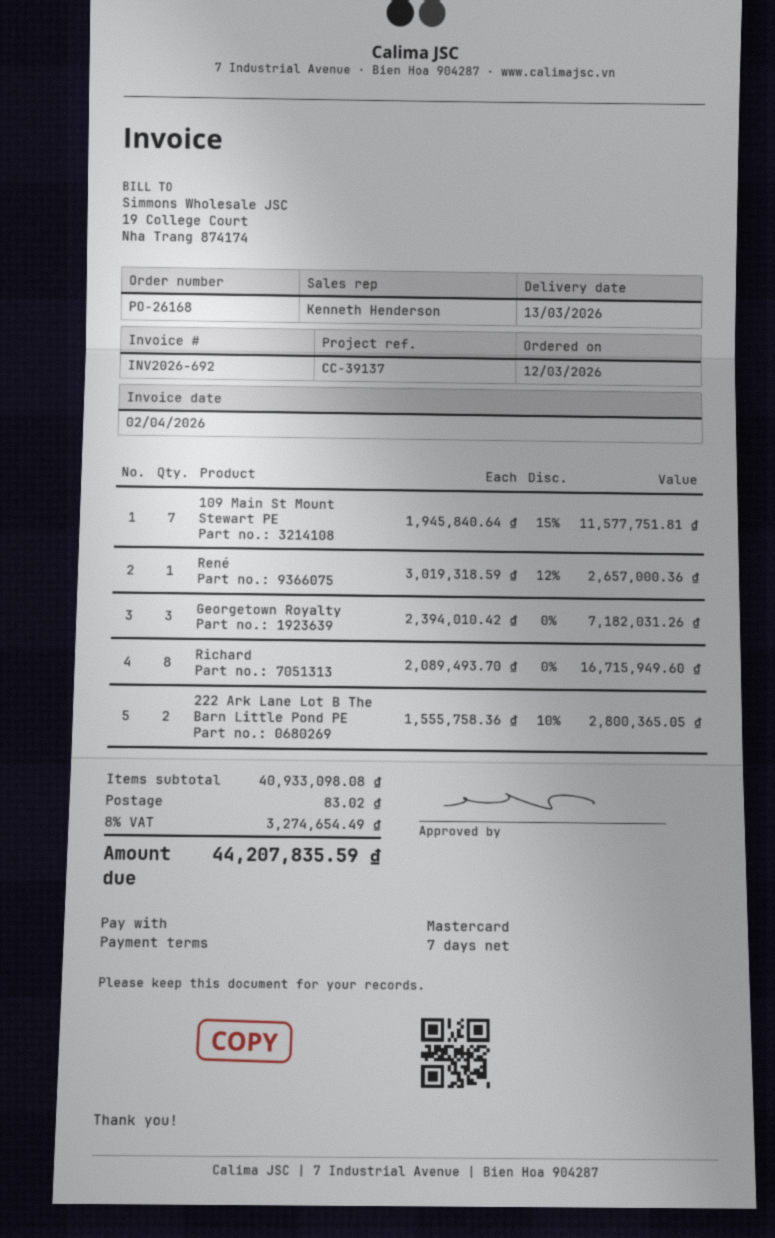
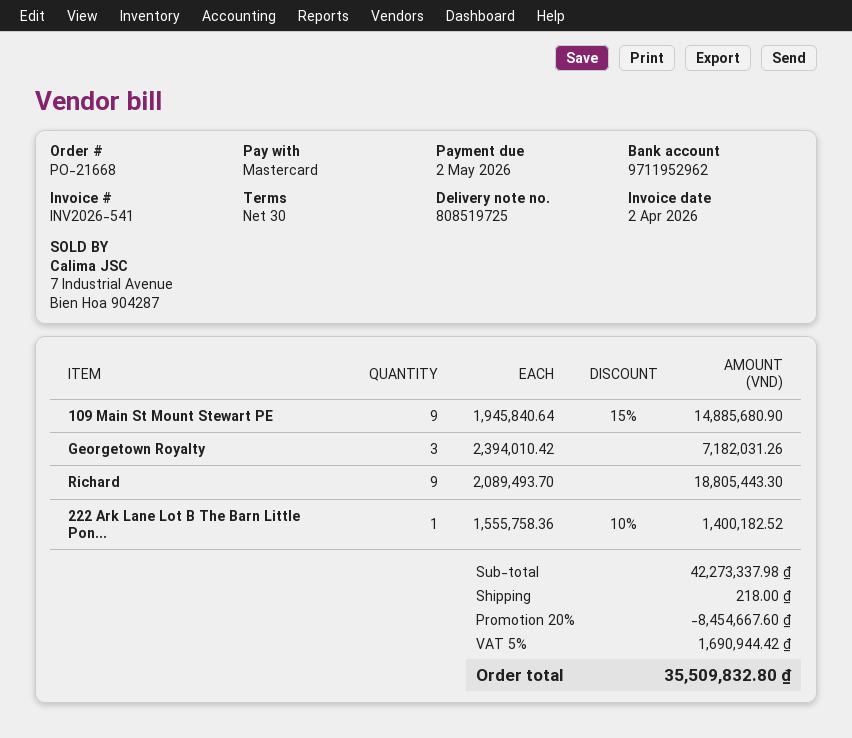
order number: PO-26168 -> PO-21668
invoice number: INV2026-692 -> INV2026-541
payment terms: 7 days -> 30 days
109 Main St Mount Stewart PE: 7 x 1945840.64 - 15% = 11577751.81 -> 9 x 1945840.64 - 15% = 14885680.90
René: 1 x 3019318.59 - 12% = 2657000.36 -> none
Richard: 8 x 2089493.70 = 16715949.60 -> 9 x 2089493.70 = 18805443.30
222 Ark Lane Lot B The Barn Little Pond PE: 2 x 1555758.36 - 10% = 2800365.05 -> 1 x 1555758.36 - 10% = 1400182.52
subtotal: 40933098.08 -> 42273337.98
discount: none -> 20% = 8454667.60
shipping: 83.02 -> 218.00
tax: 8% = 3274654.49 -> 5% = 1690944.42
total: 44207835.59 -> 35509832.80

